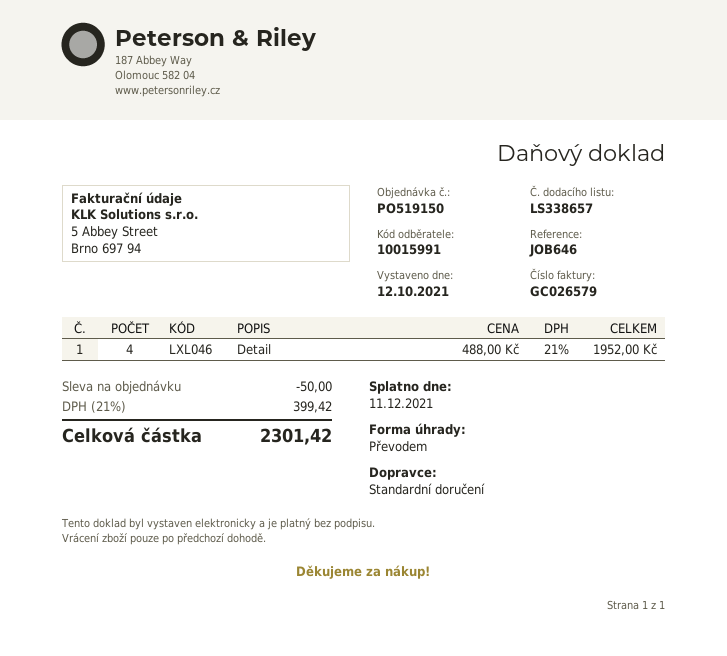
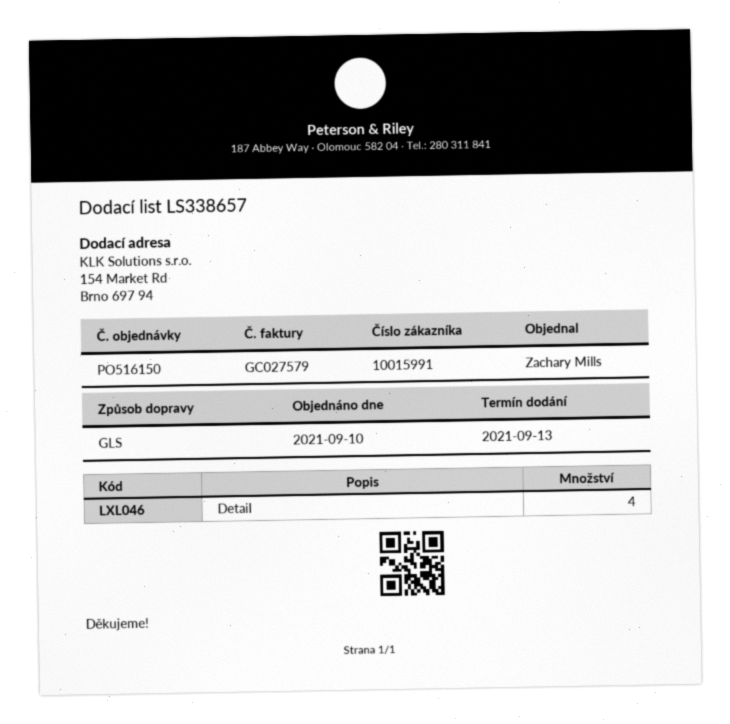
order number: PO519150 -> PO516150
invoice number: GC026579 -> GC027579
shipping method: standard -> GLS

